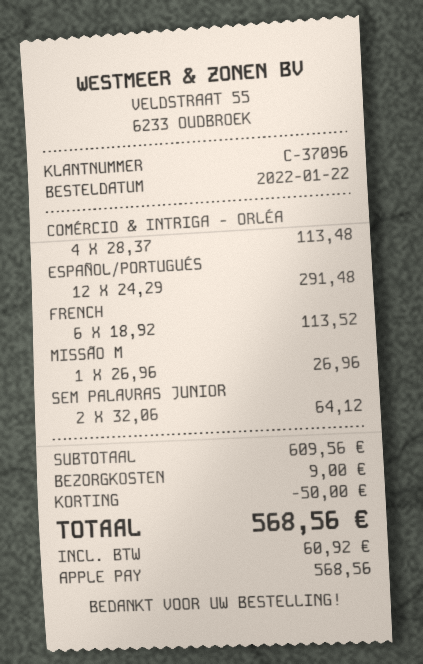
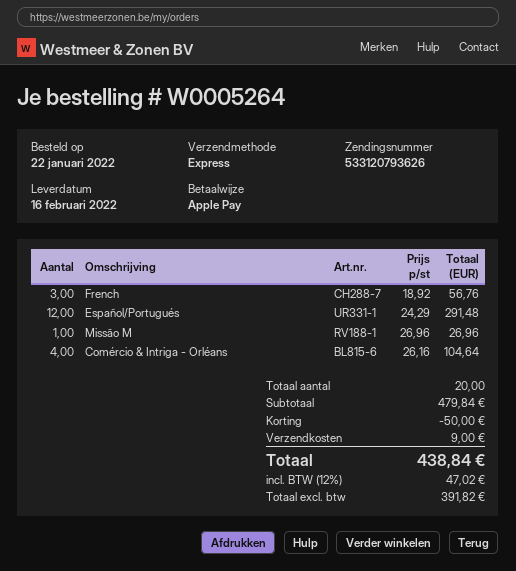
COMÉRCIO & INTRIGA - ORLÉA: 4 x 28.37 = 113.48 -> 4 x 26.16 = 104.64
FRENCH: 6 x 18.92 = 113.52 -> 3 x 18.92 = 56.76
SEM PALAVRAS JUNIOR: 2 x 32.06 = 64.12 -> none
subtotal: 609.56 -> 479.84
tax: 60.92 -> 47.02
total: 568.56 -> 438.84

